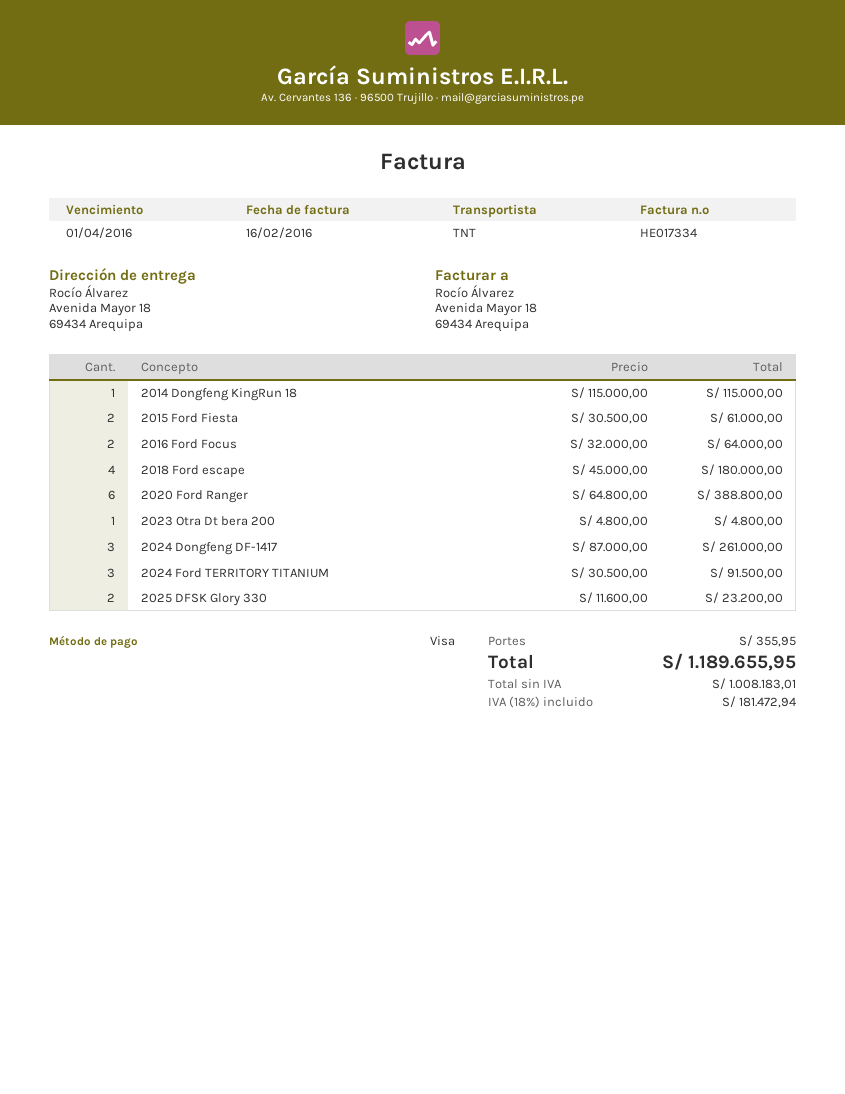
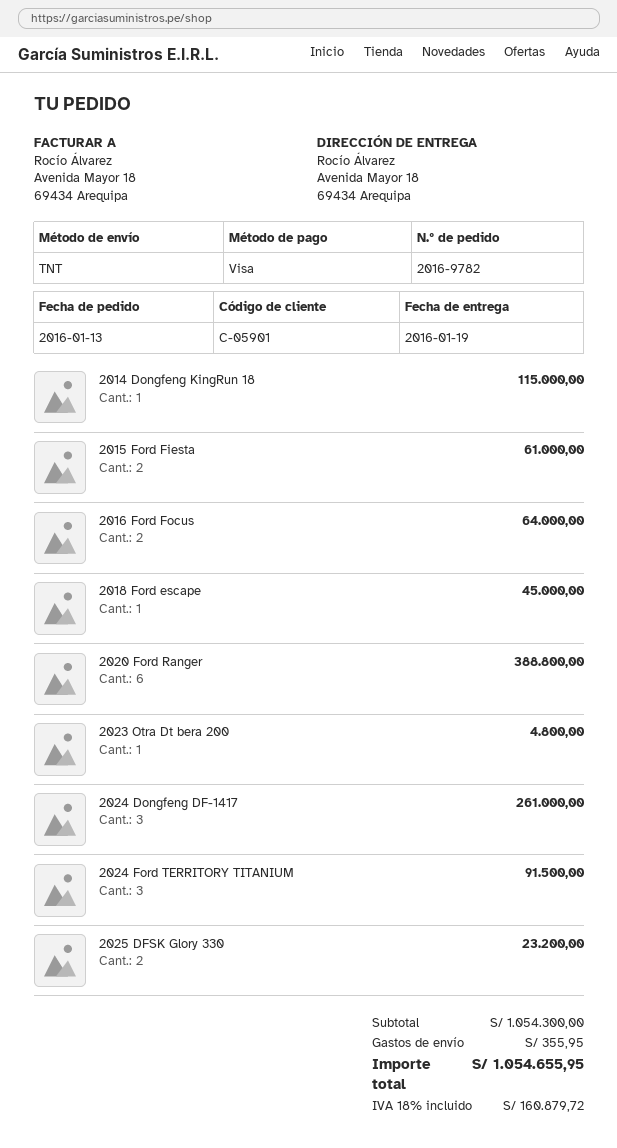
2018 Ford escape: 4 for 180000.00 -> 1 for 45000.00
tax: 18% = 181472.94 -> 18% = 160879.72
total: 1189655.95 -> 1054655.95

